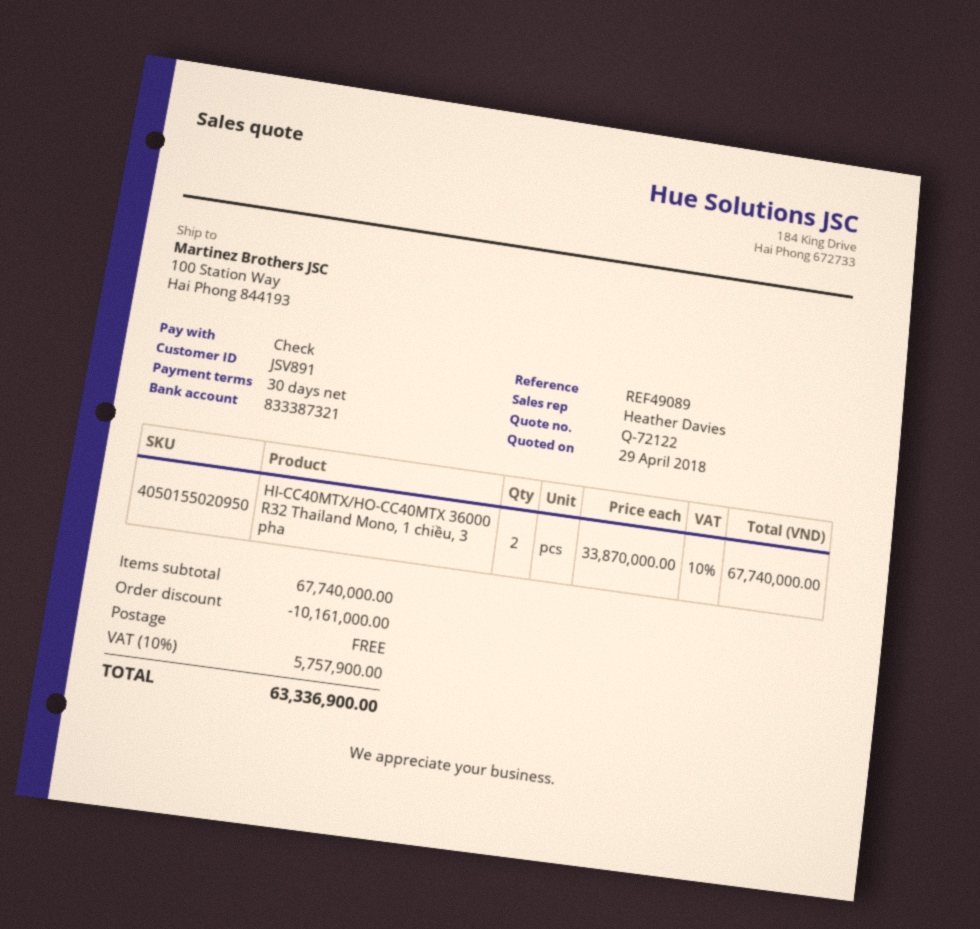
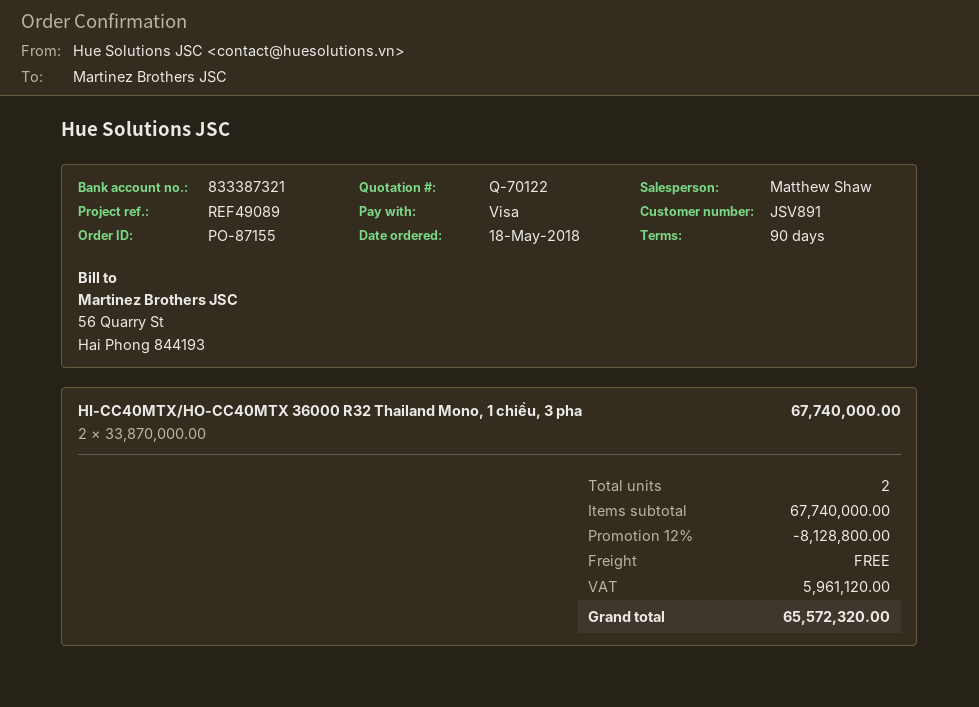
quote number: Q-72122 -> Q-70122
payment terms: 30 days -> 90 days
sales rep: Heather Davies -> Matthew Shaw
payment method: cheque -> Visa
discount: 10161000.00 -> 8128800.00
tax: 5757900.00 -> 5961120.00
total: 63336900.00 -> 65572320.00

